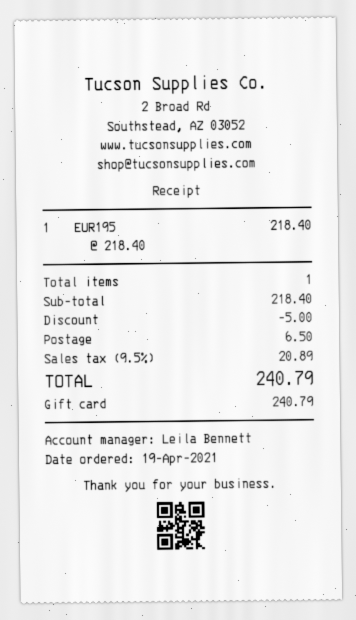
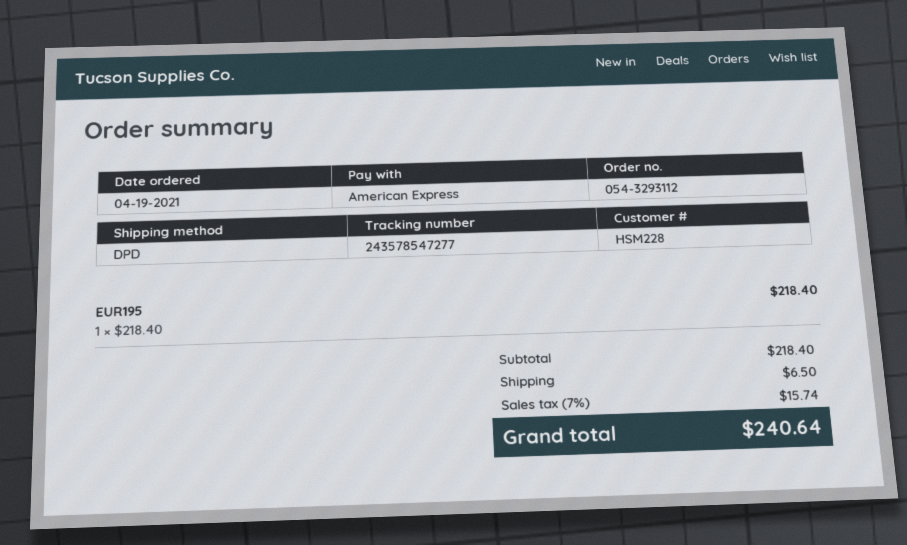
payment method: gift card -> American Express
discount: 5.00 -> none
tax: 9.5% = 20.89 -> 7% = 15.74
total: 240.79 -> 240.64

